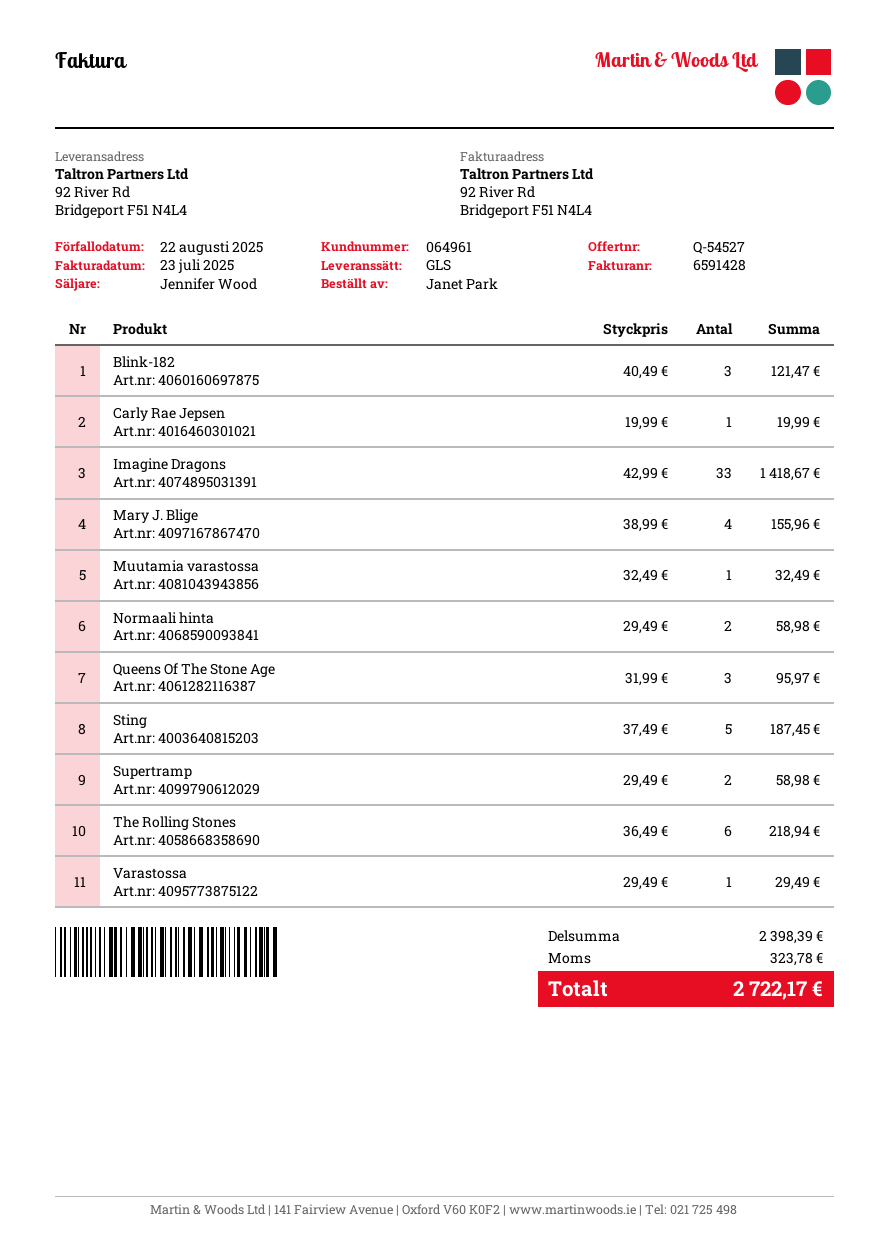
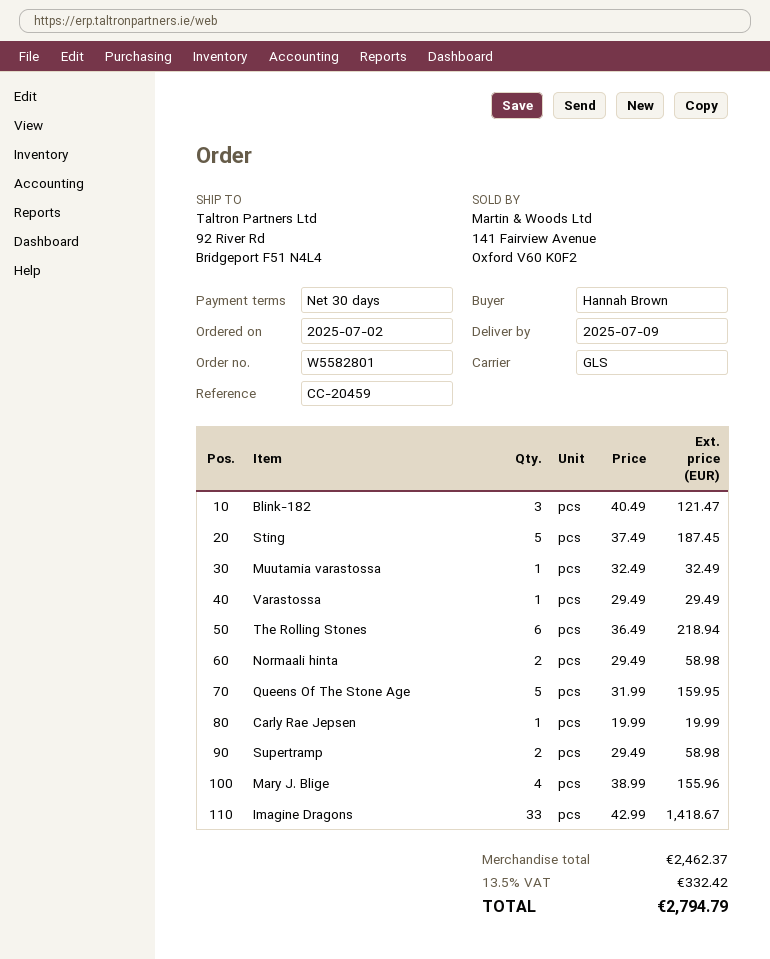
ordered by: Janet Park -> Hannah Brown
Queens Of The Stone Age: 3 x 31.99 = 95.97 -> 5 x 31.99 = 159.95
subtotal: 2398.39 -> 2462.37
tax: 323.78 -> 332.42
total: 2722.17 -> 2794.79

